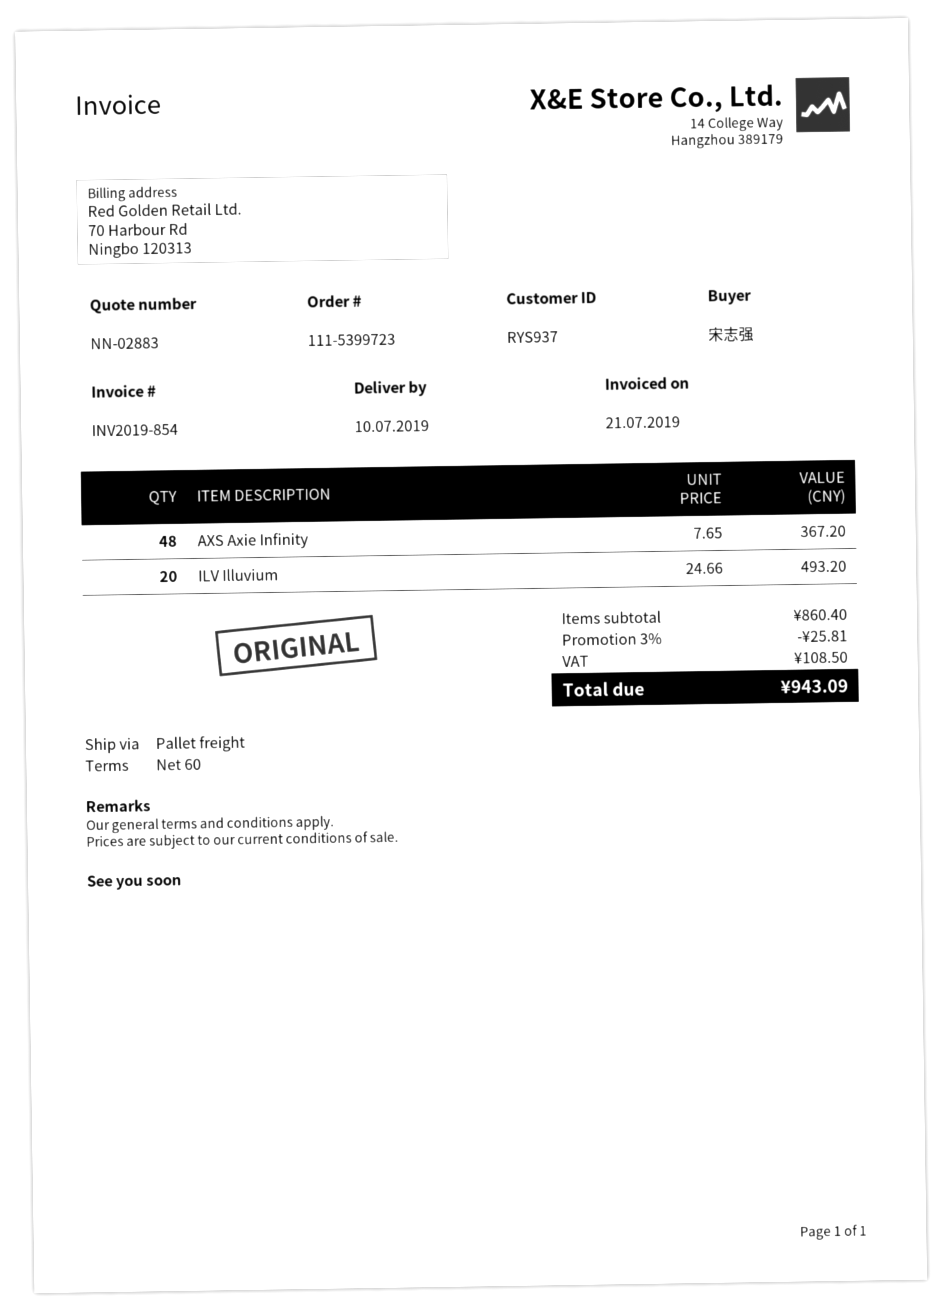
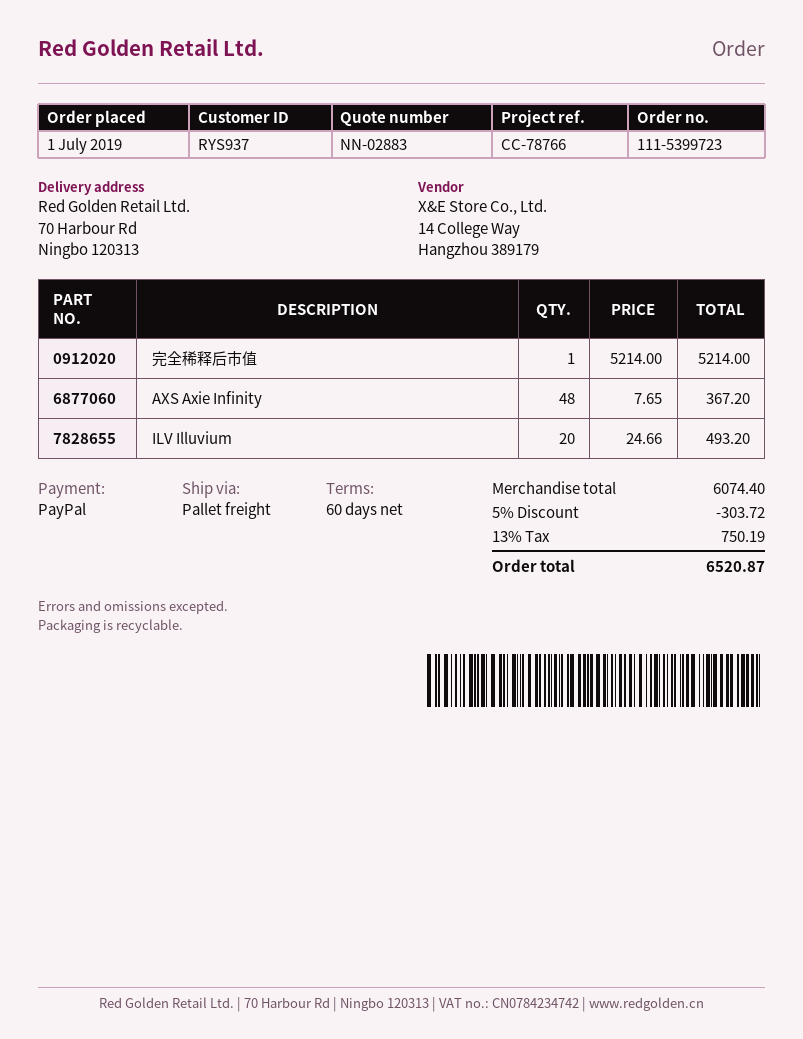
完全稀释后市值: none -> 1 x 5214.00 = 5214.00
subtotal: 860.40 -> 6074.40
discount: 3% = 25.81 -> 5% = 303.72
tax: 108.50 -> 750.19
total: 943.09 -> 6520.87

